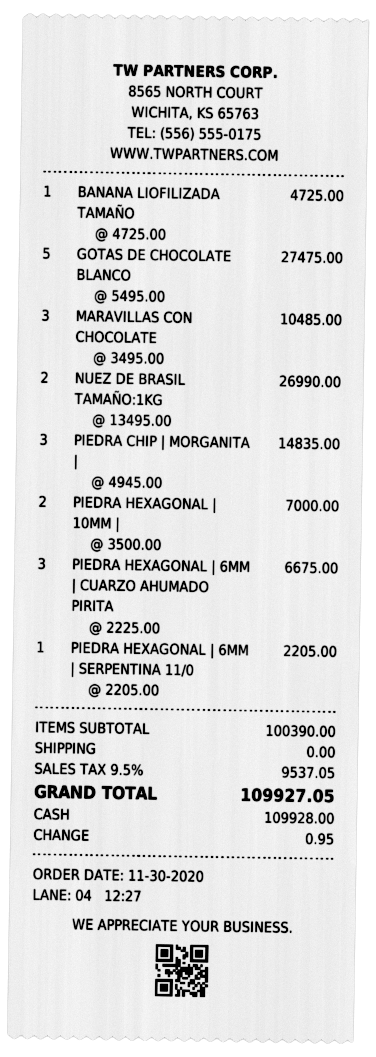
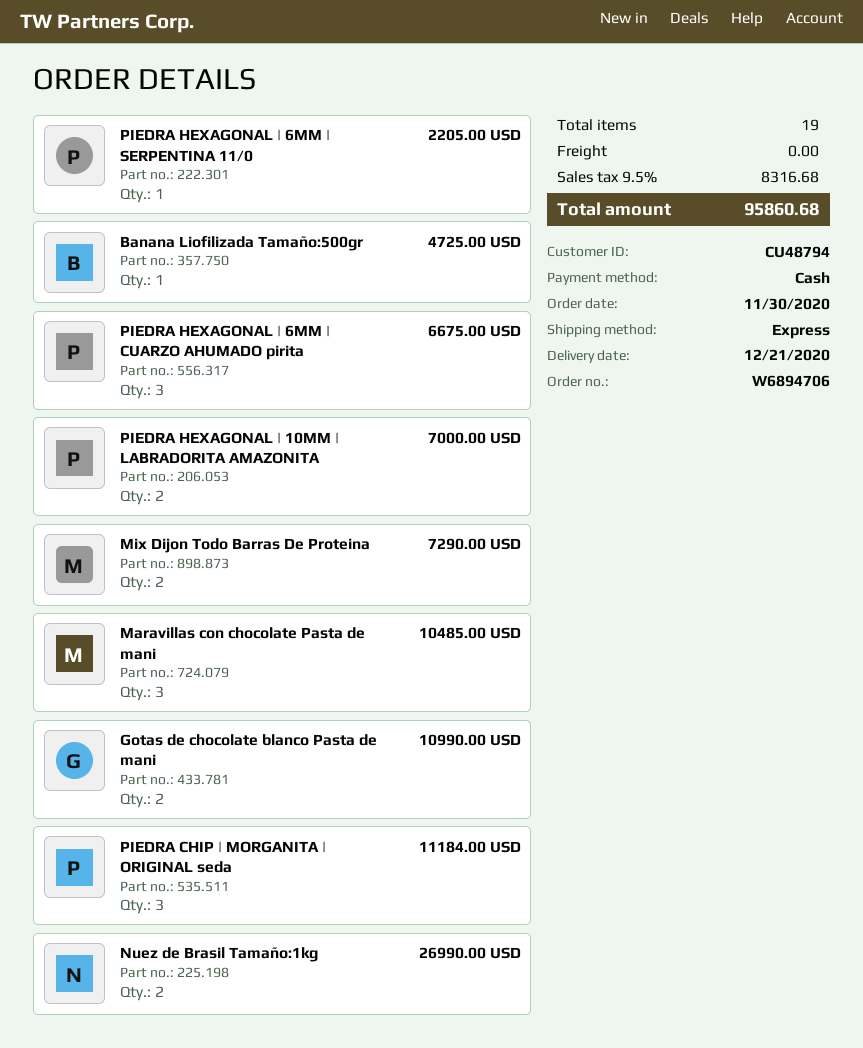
GOTAS DE CHOCOLATE BLANCO: 5 for 27475.00 -> 2 for 10990.00
PIEDRA CHIP | MORGANITA |: 3 for 14835.00 -> 3 for 11184.00
Mix Dijon Todo Barras De Proteina: none -> 2 for 7290.00
tax: 9.5% = 9537.05 -> 9.5% = 8316.68
total: 109927.05 -> 95860.68

